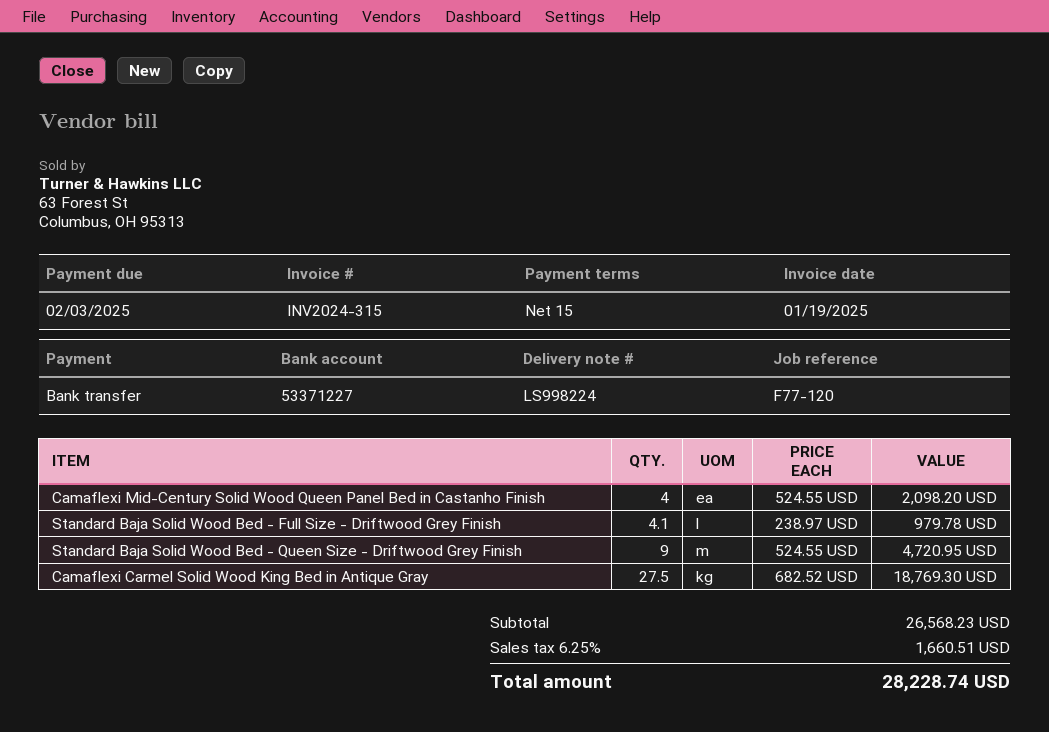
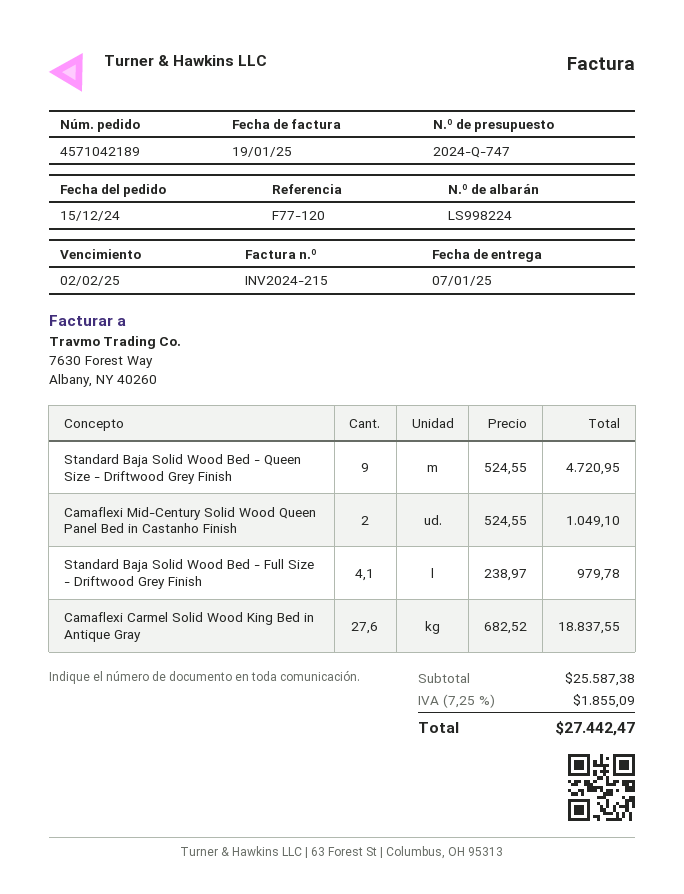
invoice number: INV2024-315 -> INV2024-215
due date: 2025-02-03 -> 2025-02-02
Camaflexi Mid-Century Solid Wood Queen Panel Bed in Castanho Finish: 4 x 524.55 = 2098.20 -> 2 x 524.55 = 1049.10
Camaflexi Carmel Solid Wood King Bed in Antique Gray: 27.5 x 682.52 = 18769.30 -> 27.6 x 682.52 = 18837.55
subtotal: 26568.23 -> 25587.38
tax: 6.25% = 1660.51 -> 7.25% = 1855.09
total: 28228.74 -> 27442.47

